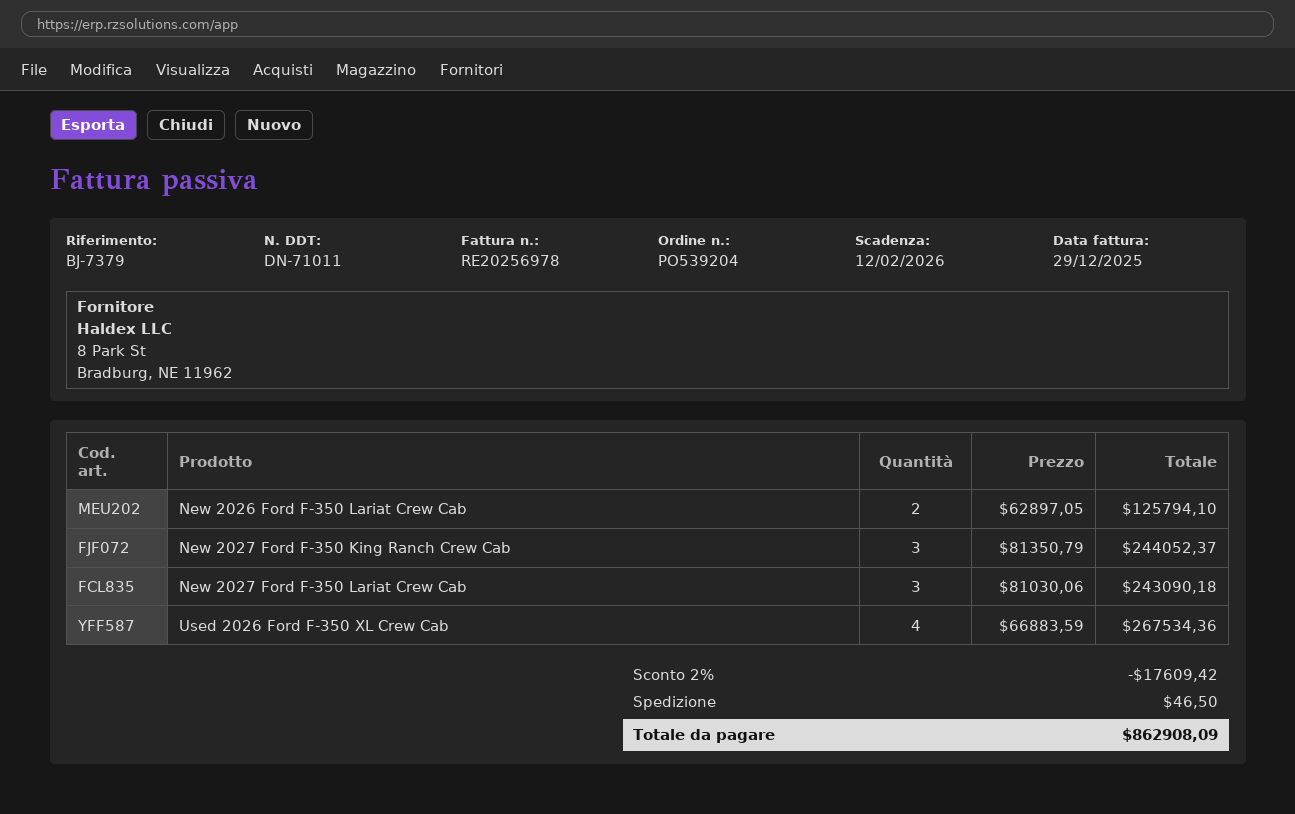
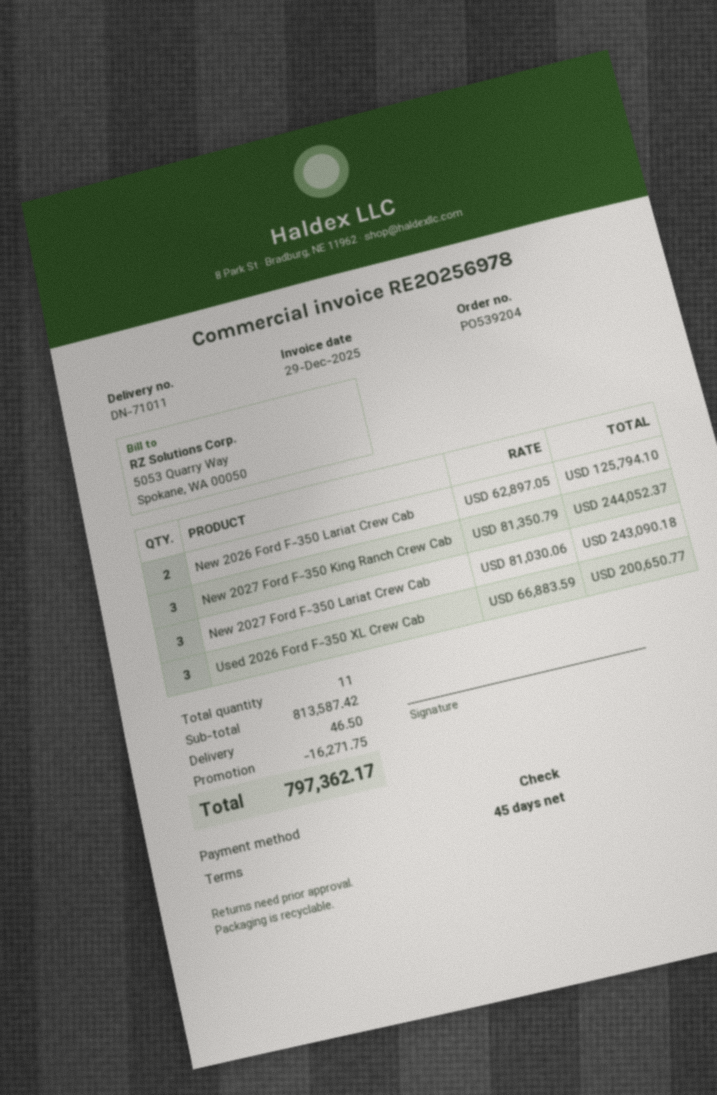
Used 2026 Ford F-350 XL Crew Cab: 4 x 66883.59 = 267534.36 -> 3 x 66883.59 = 200650.77
discount: 17609.42 -> 16271.75
total: 862908.09 -> 797362.17

